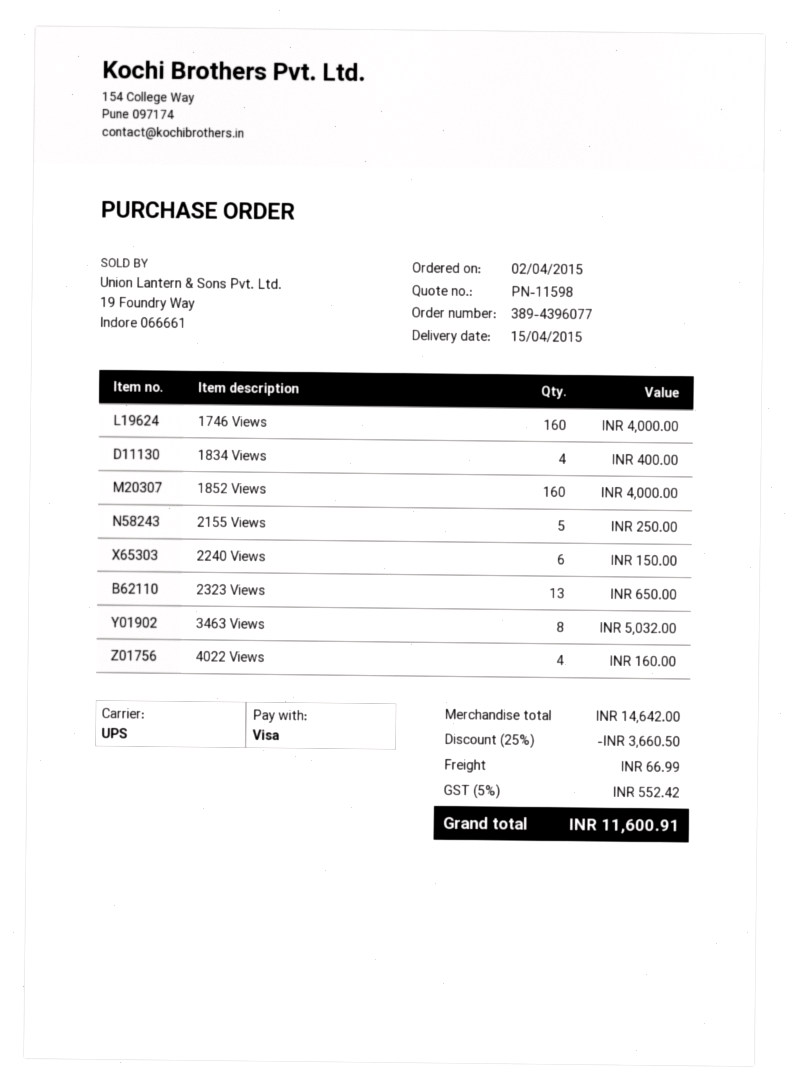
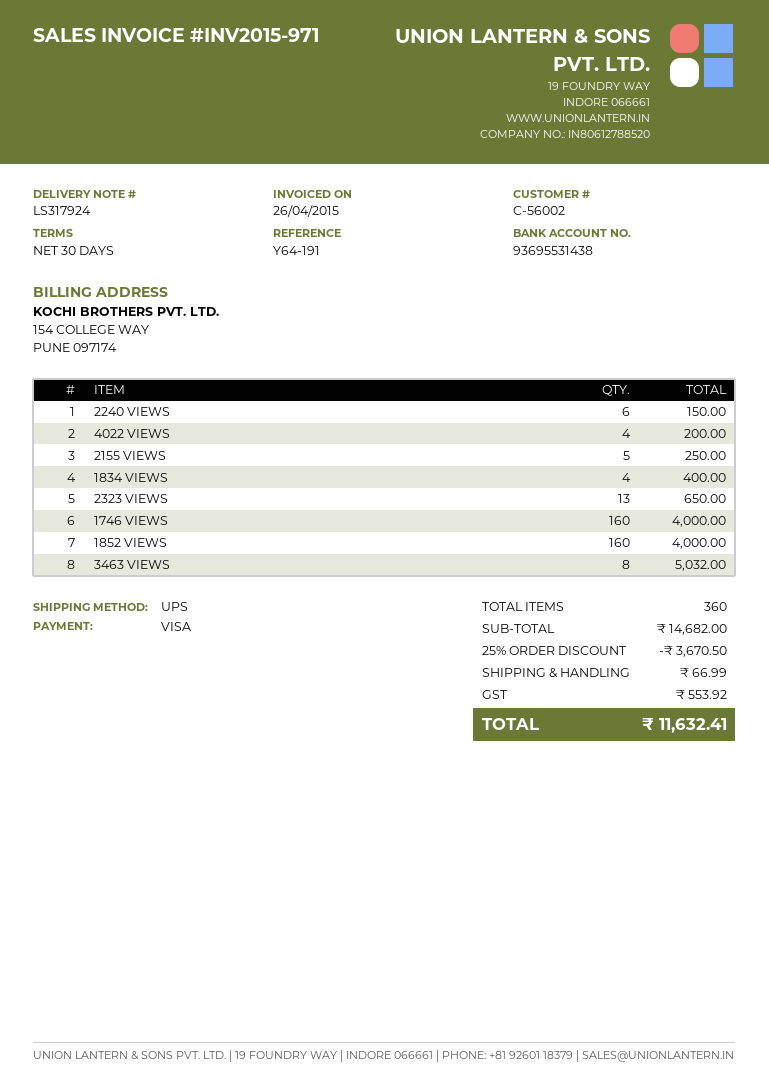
4022 Views: 4 for 160.00 -> 4 for 200.00
subtotal: 14642.00 -> 14682.00
discount: 25% = 3660.50 -> 25% = 3670.50
tax: 552.42 -> 553.92
total: 11600.91 -> 11632.41

